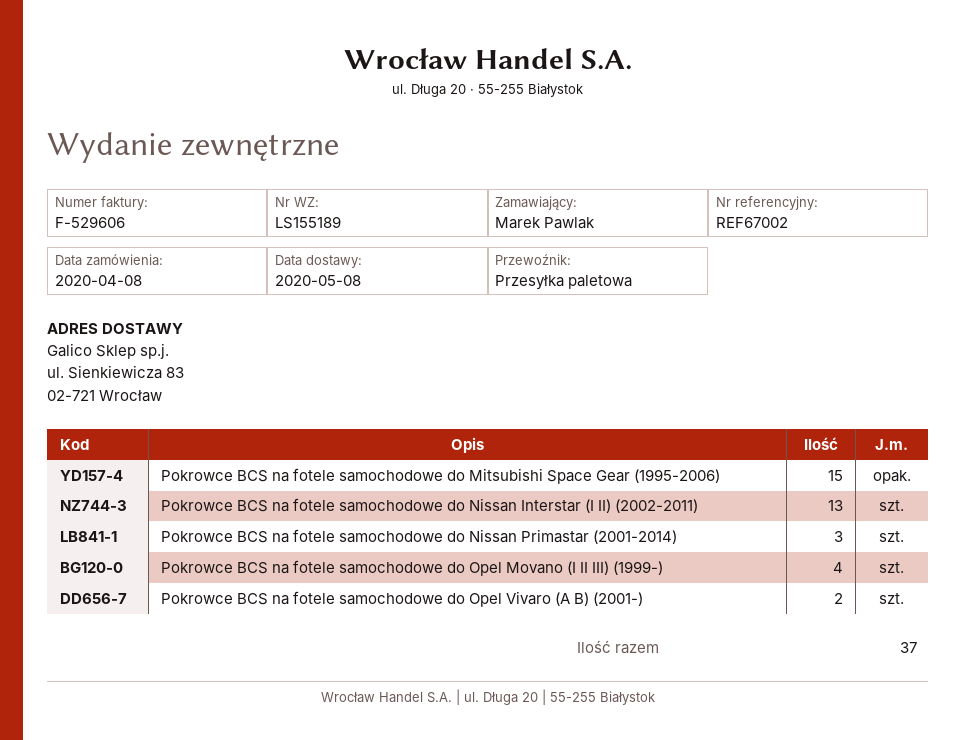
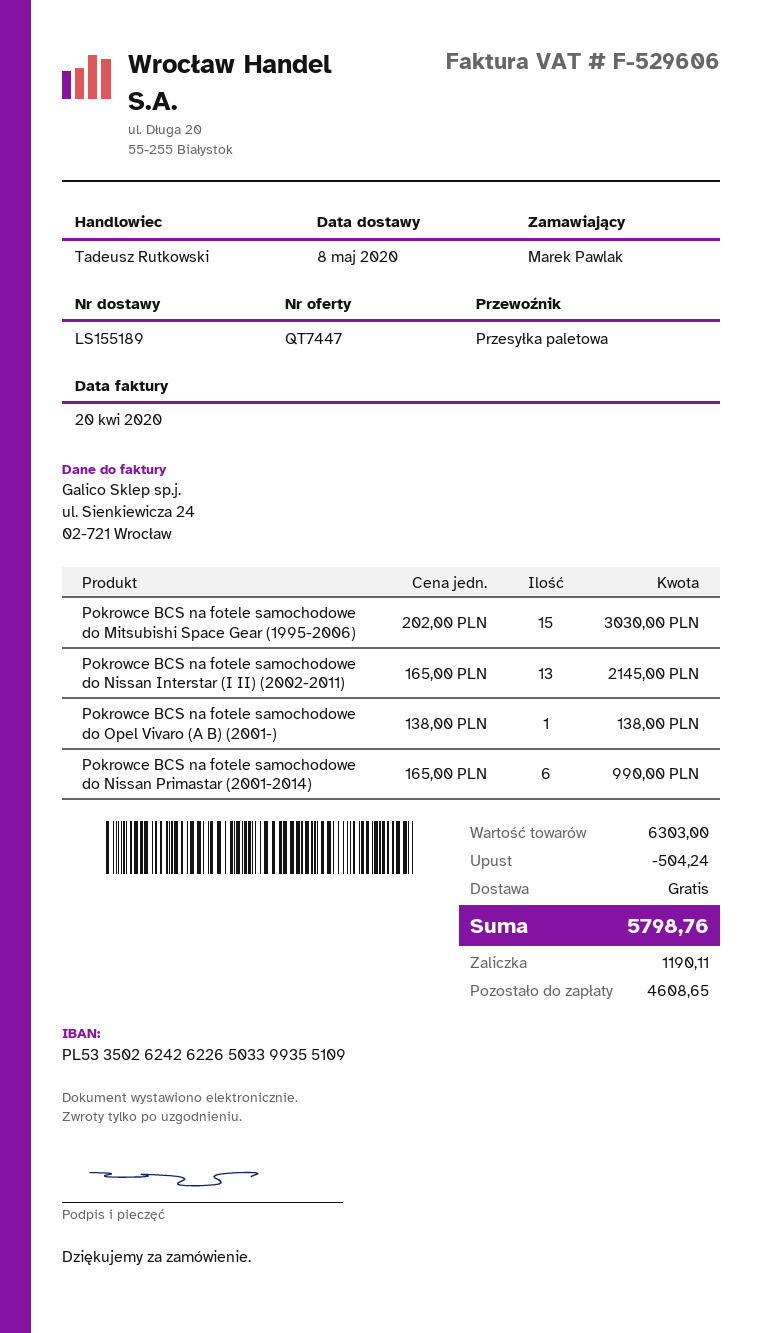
Pokrowce BCS na fotele samochodowe do Nissan Primastar (2001-2014): 3 -> 6
Pokrowce BCS na fotele samochodowe do Opel Movano (I II III) (1999-): 4 -> none
Pokrowce BCS na fotele samochodowe do Opel Vivaro (A B) (2001-): 2 -> 1

